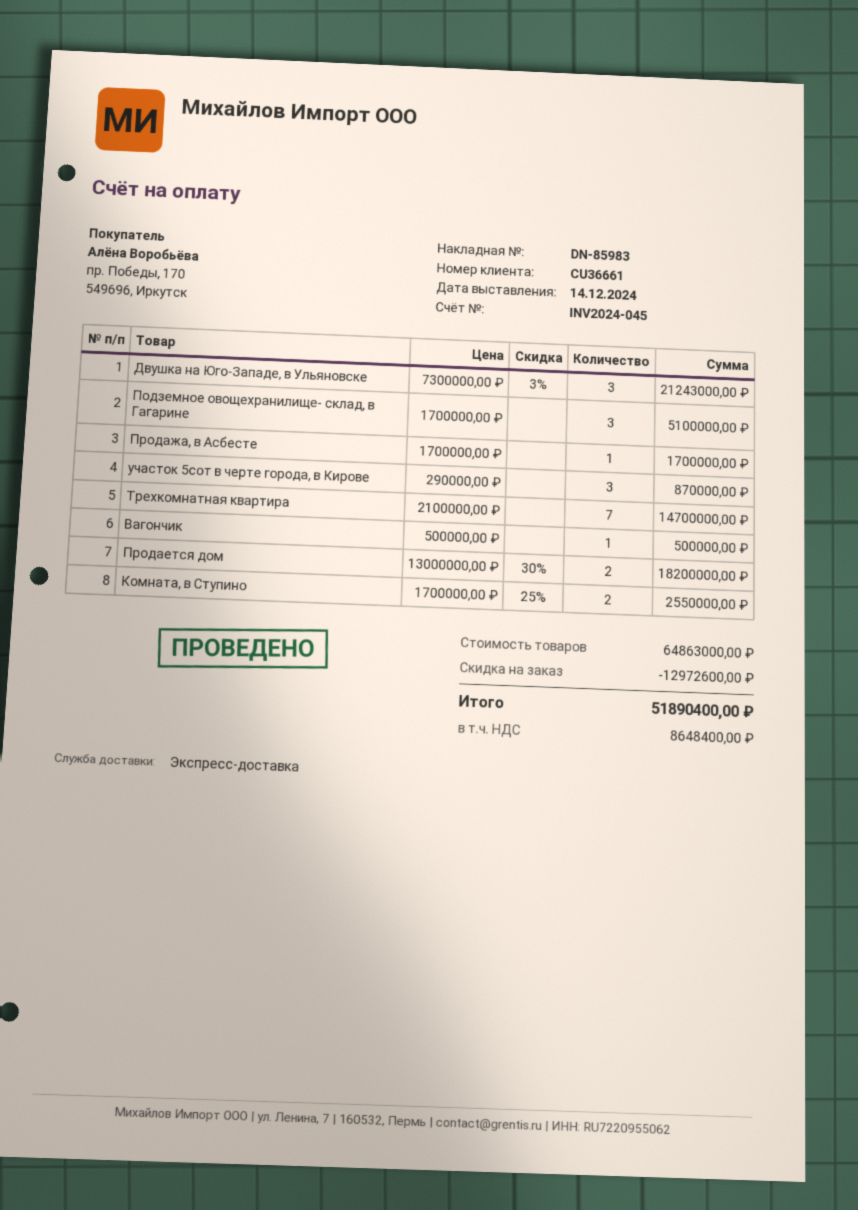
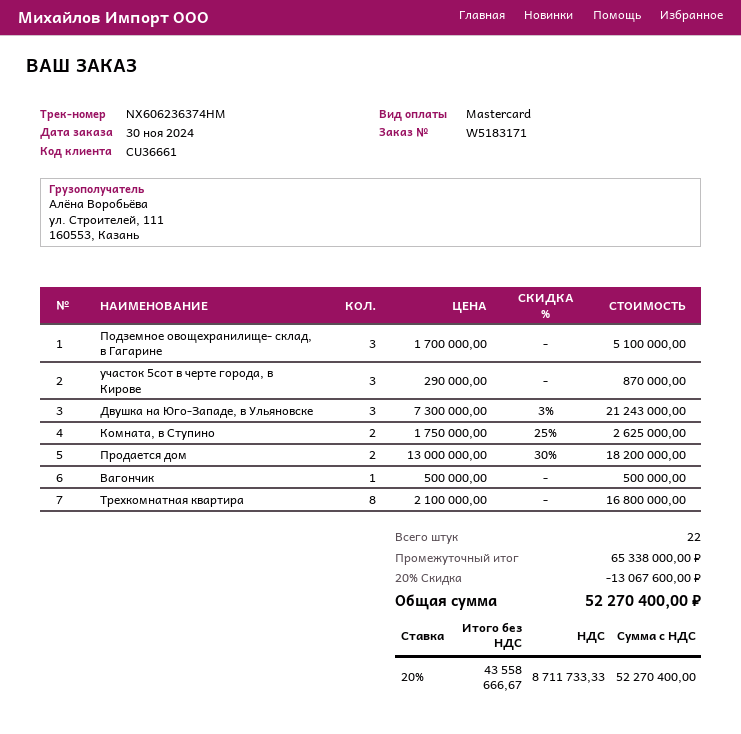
Продажа, в Асбесте: 1 x 1700000.00 = 1700000.00 -> none
Трехкомнатная квартира: 7 x 2100000.00 = 14700000.00 -> 8 x 2100000.00 = 16800000.00
Комната, в Ступино: 2 x 1700000.00 - 25% = 2550000.00 -> 2 x 1750000.00 - 25% = 2625000.00
subtotal: 64863000.00 -> 65338000.00
discount: 12972600.00 -> 13067600.00
tax: 8648400.00 -> 8711733.33
total: 51890400.00 -> 52270400.00

